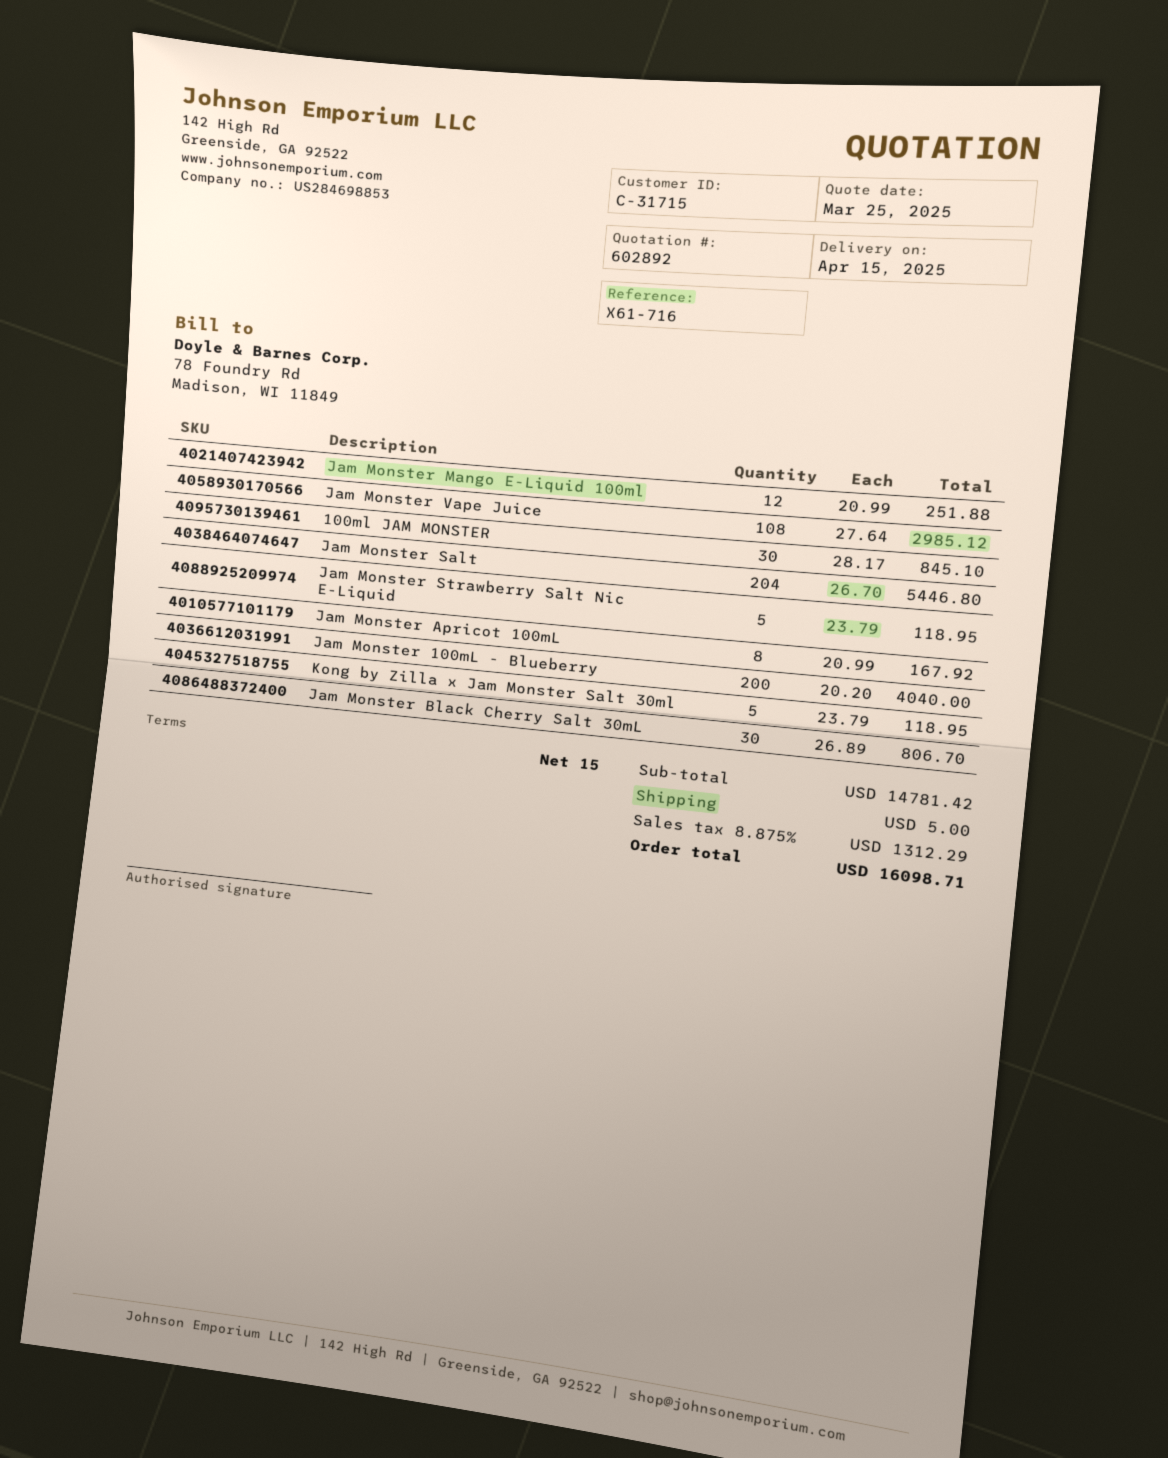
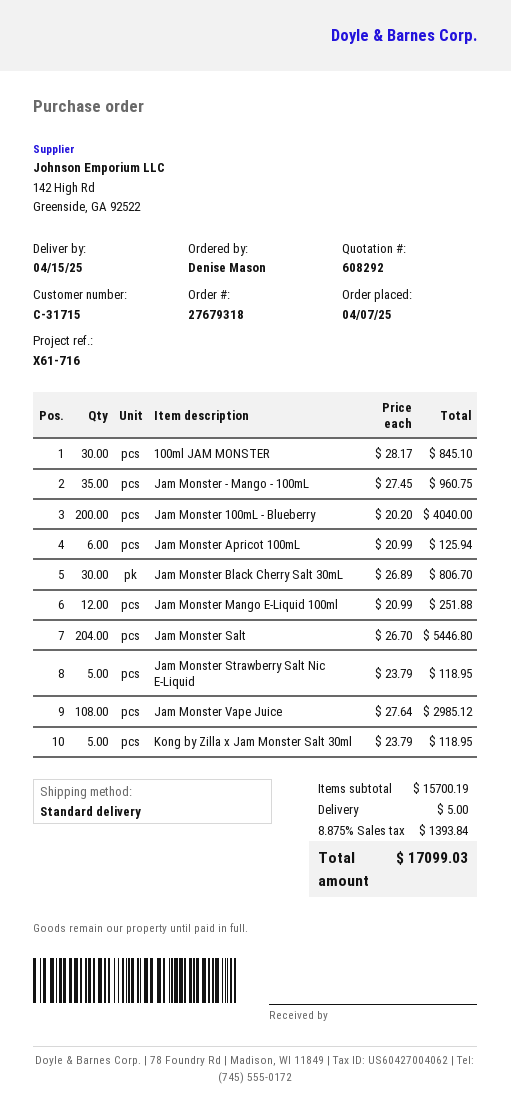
quote number: 602892 -> 608292
Jam Monster Apricot 100mL: 8 x 20.99 = 167.92 -> 6 x 20.99 = 125.94
Jam Monster - Mango - 100mL: none -> 35 x 27.45 = 960.75
subtotal: 14781.42 -> 15700.19
tax: 8.875% = 1312.29 -> 8.875% = 1393.84
total: 16098.71 -> 17099.03

